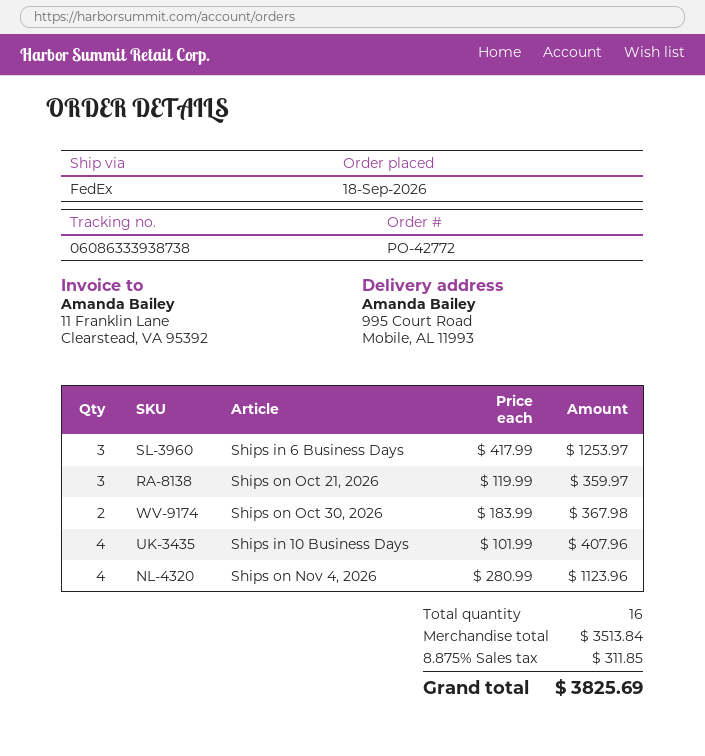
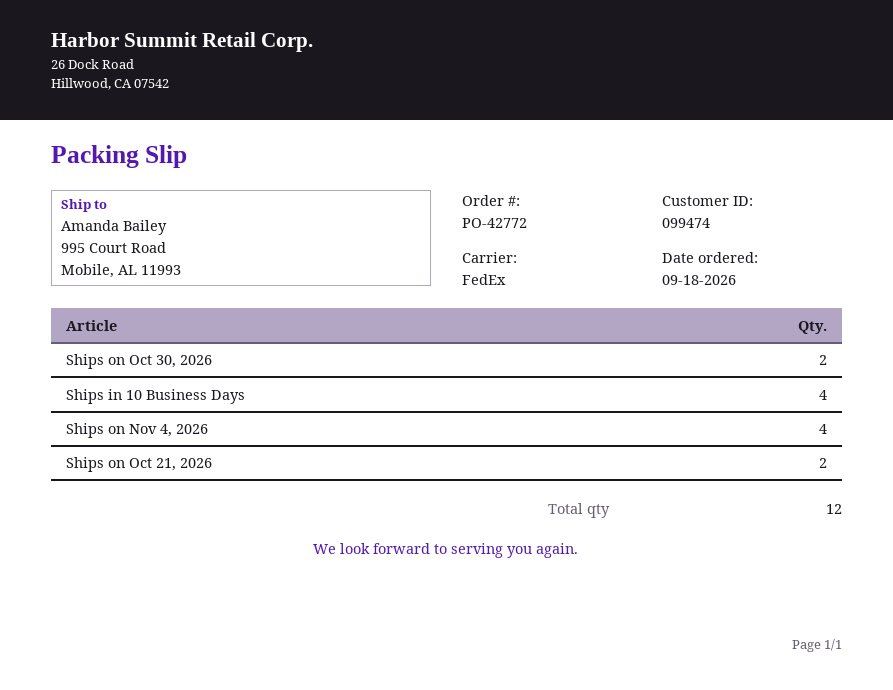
Ships in 6 Business Days: 3 -> none
Ships on Oct 21, 2026: 3 -> 2
total quantity: 16 -> 12

